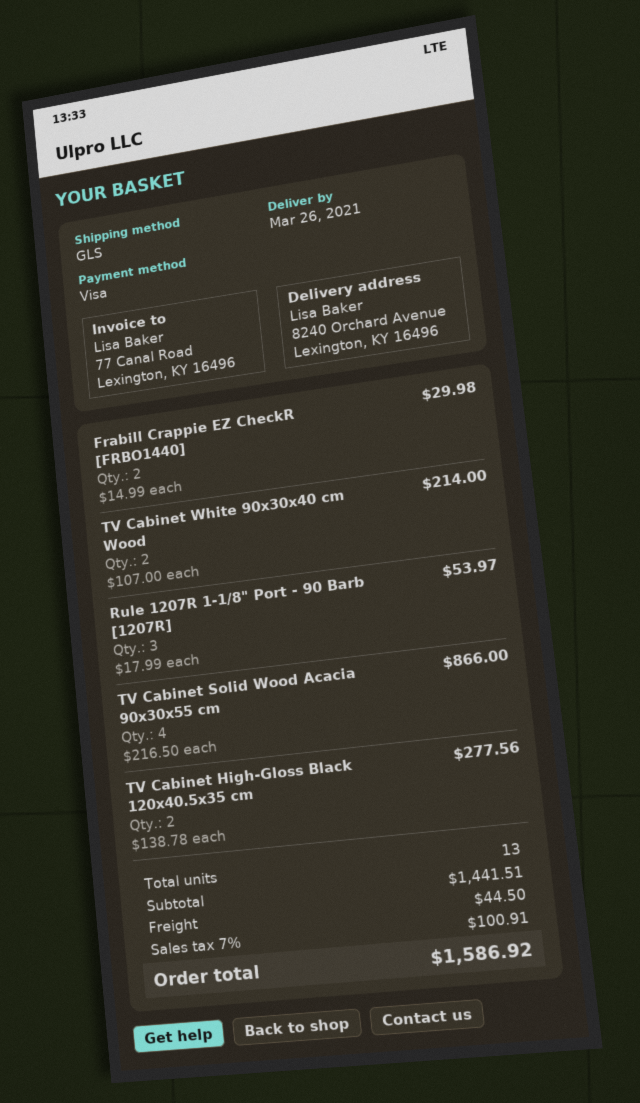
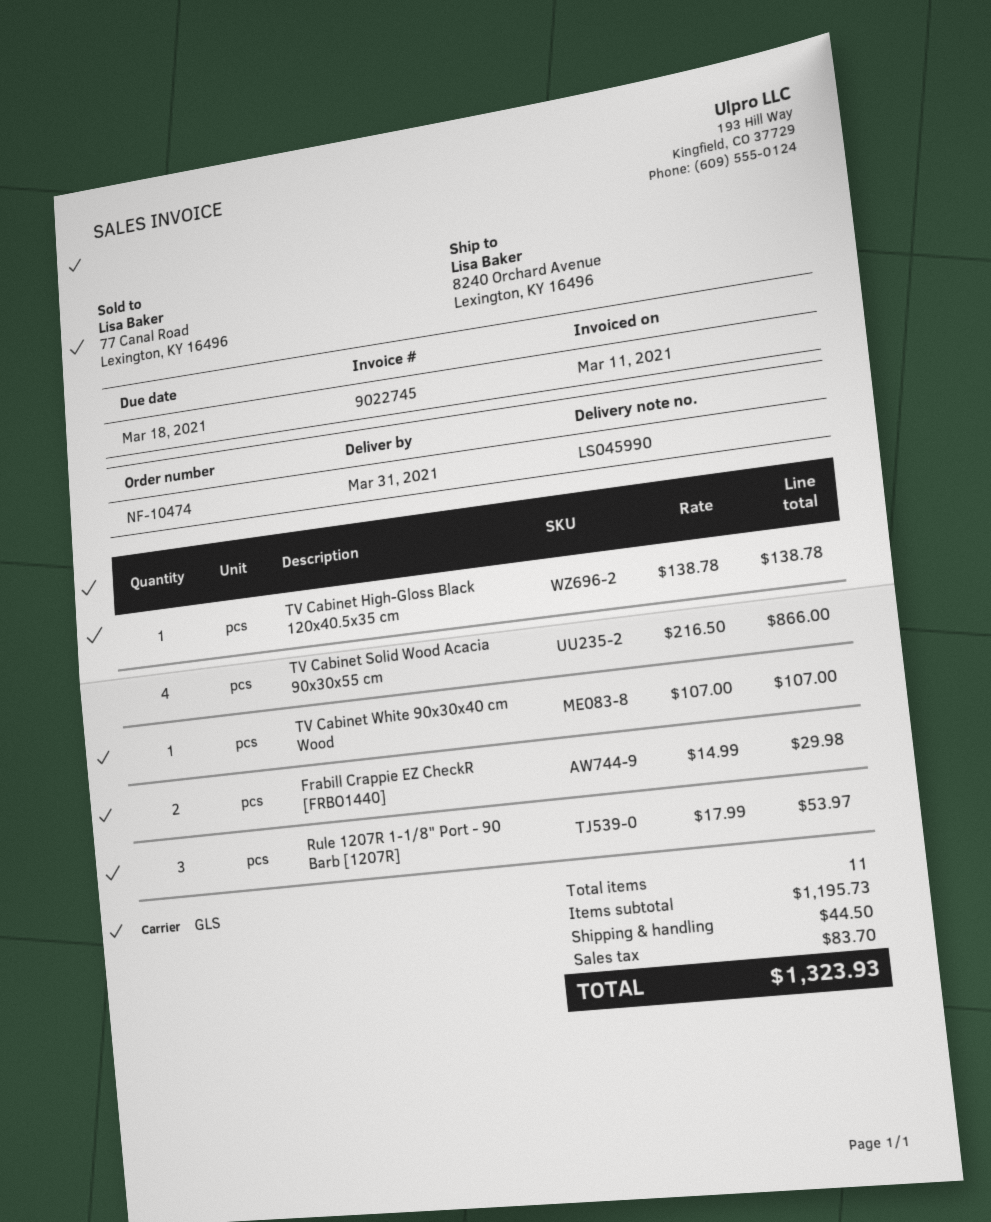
delivery date: 2021-03-26 -> 2021-03-31
TV Cabinet White 90x30x40 cm Wood: 2 x 107.00 = 214.00 -> 1 x 107.00 = 107.00
TV Cabinet High-Gloss Black 120x40.5x35 cm: 2 x 138.78 = 277.56 -> 1 x 138.78 = 138.78
total quantity: 13 -> 11
subtotal: 1441.51 -> 1195.73
tax: 100.91 -> 83.70
total: 1586.92 -> 1323.93

